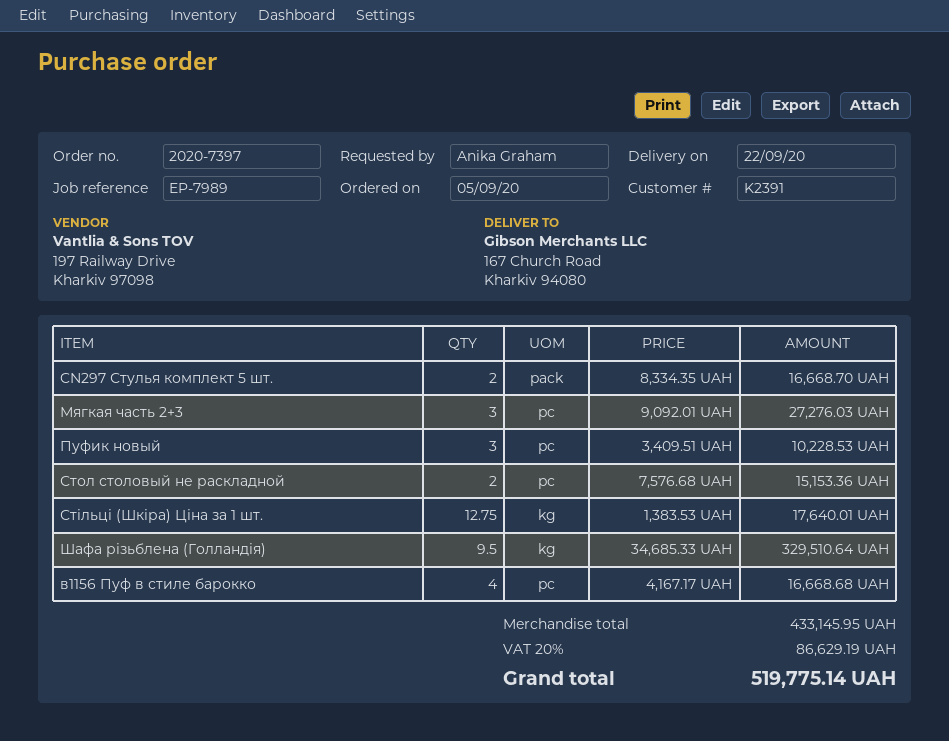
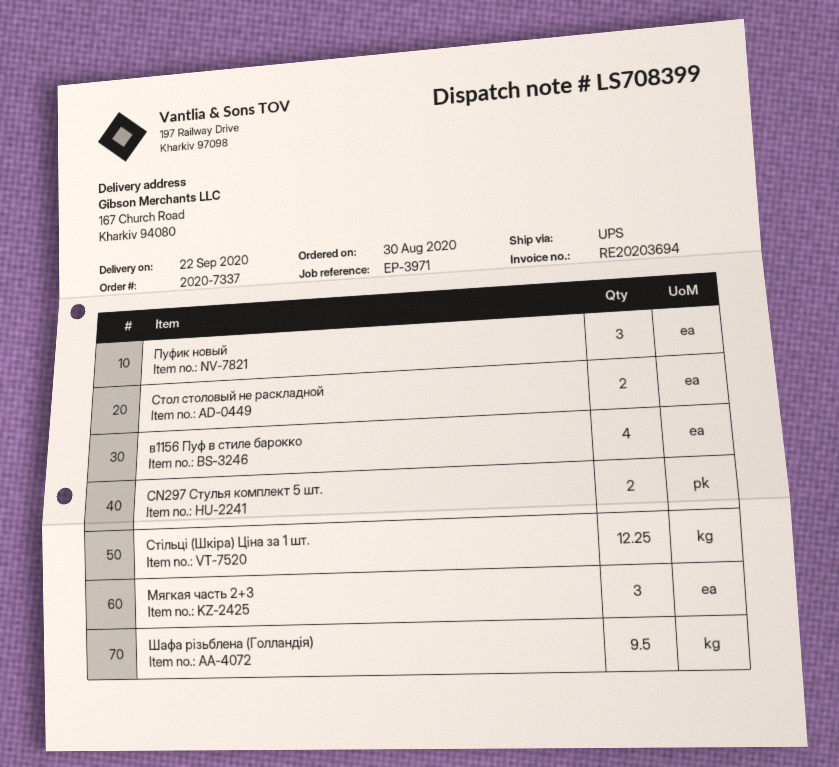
order number: 2020-7397 -> 2020-7337
order date: 2020-09-05 -> 2020-08-30
reference: EP-7989 -> EP-3971
Стільці (Шкіра) Ціна за 1 шт.: 12.75 -> 12.25

